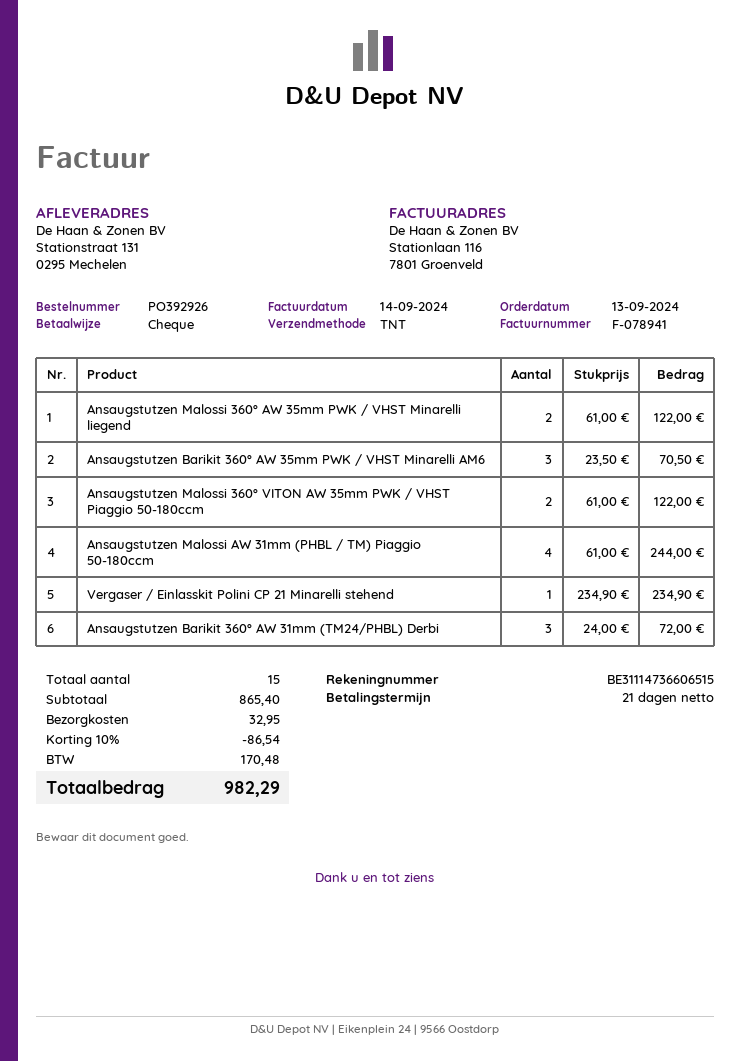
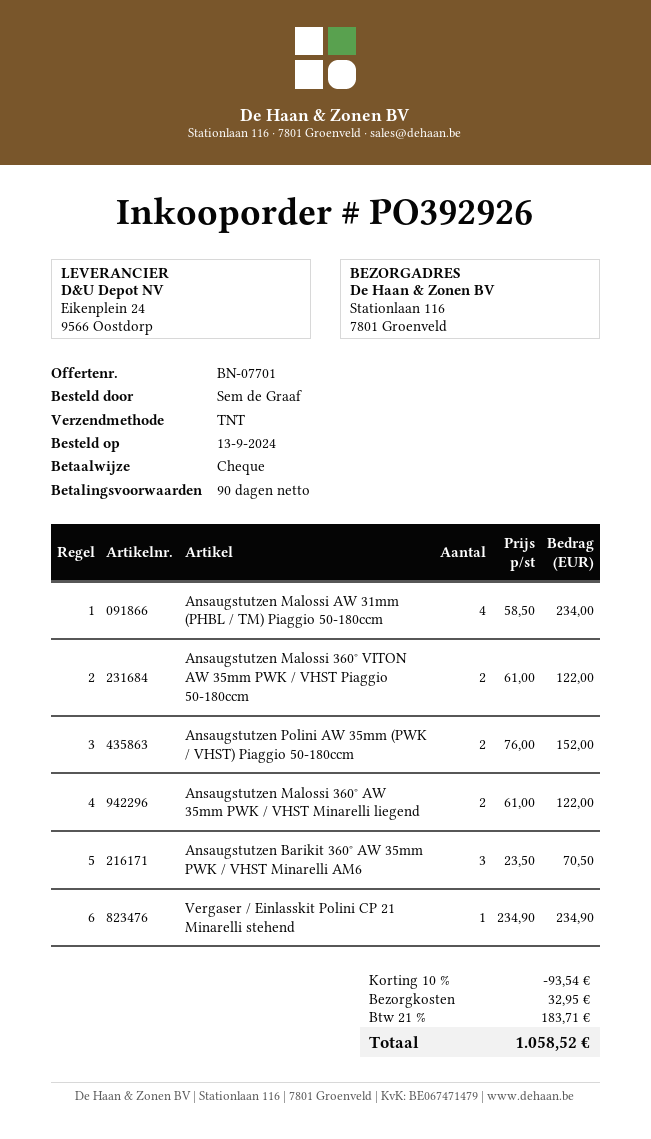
payment terms: 21 days -> 90 days
ship to: Stationstraat 131, 0295 Mechelen -> Stationlaan 116, 7801 Groenveld
Ansaugstutzen Malossi AW 31mm (PHBL / TM) Piaggio 50-180ccm: 4 x 61.00 = 244.00 -> 4 x 58.50 = 234.00
Ansaugstutzen Barikit 360° AW 31mm (TM24/PHBL) Derbi: 3 x 24.00 = 72.00 -> none
Ansaugstutzen Polini AW 35mm (PWK / VHST) Piaggio 50-180ccm: none -> 2 x 76.00 = 152.00
discount: 10% = 86.54 -> 10% = 93.54
tax: 170.48 -> 183.71
total: 982.29 -> 1058.52

